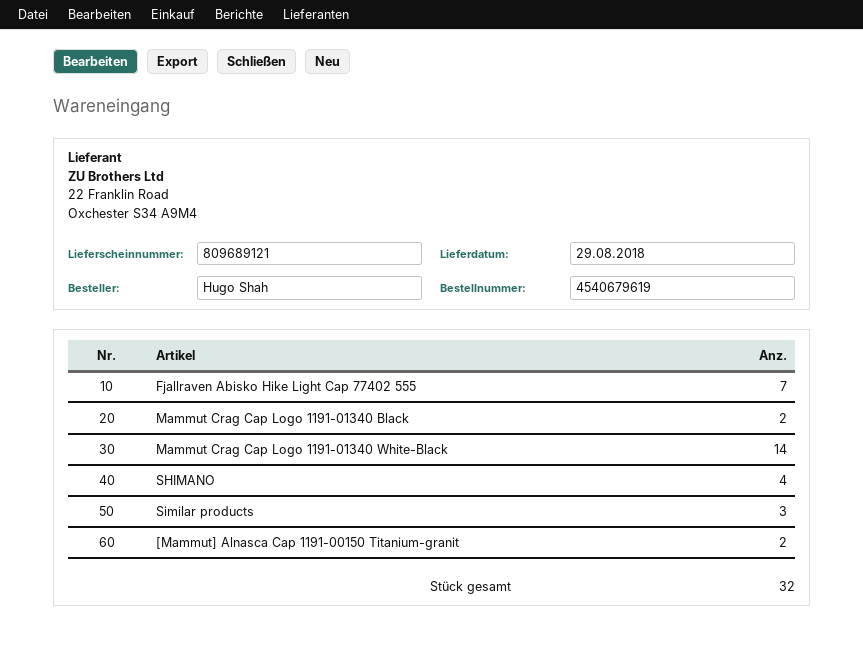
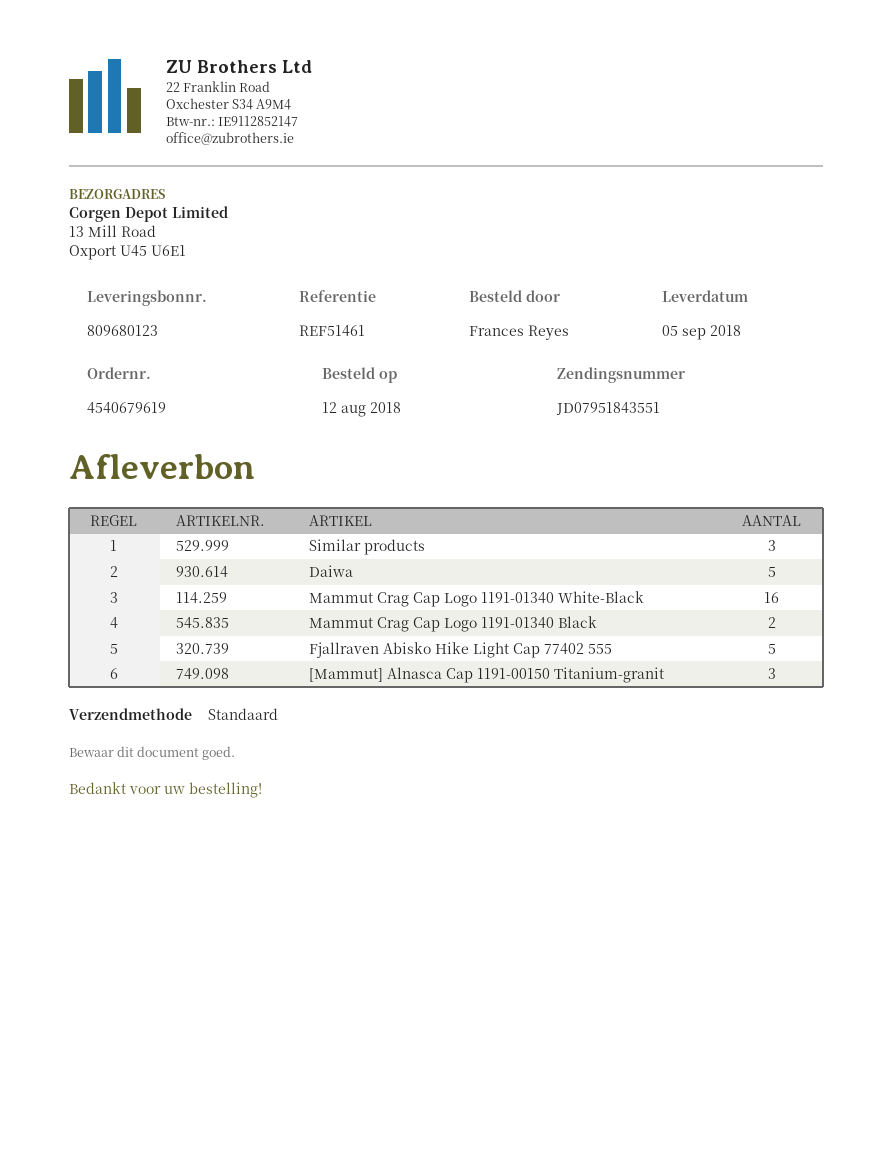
delivery note number: 809689121 -> 809680123
delivery date: 2018-08-29 -> 2018-09-05
ordered by: Hugo Shah -> Frances Reyes
Fjallraven Abisko Hike Light Cap 77402 555: 7 -> 5
Mammut Crag Cap Logo 1191-01340 White-Black: 14 -> 16
SHIMANO: 4 -> none
[Mammut] Alnasca Cap 1191-00150 Titanium-granit: 2 -> 3
Daiwa: none -> 5

